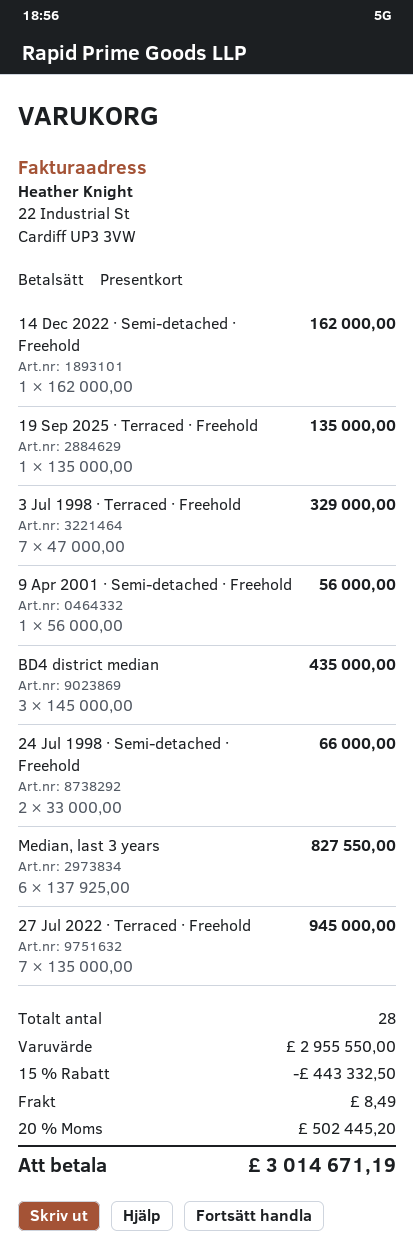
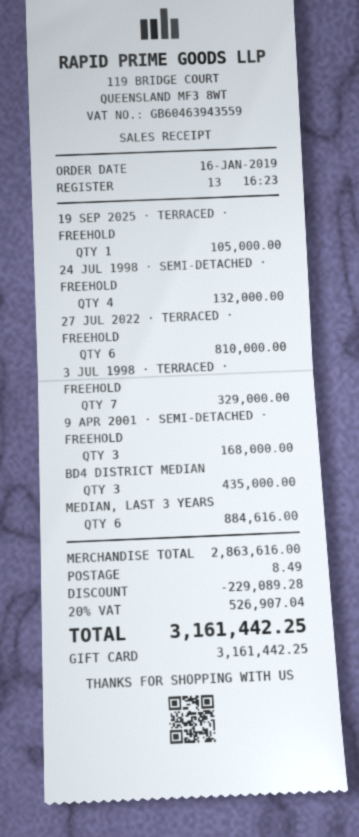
14 Dec 2022 · Semi-detached · Freehold: 1 for 162000.00 -> none
19 Sep 2025 · Terraced · Freehold: 1 for 135000.00 -> 1 for 105000.00
9 Apr 2001 · Semi-detached · Freehold: 1 for 56000.00 -> 3 for 168000.00
24 Jul 1998 · Semi-detached · Freehold: 2 for 66000.00 -> 4 for 132000.00
Median, last 3 years: 6 for 827550.00 -> 6 for 884616.00
27 Jul 2022 · Terraced · Freehold: 7 for 945000.00 -> 6 for 810000.00
subtotal: 2955550.00 -> 2863616.00
discount: 443332.50 -> 229089.28
tax: 20% = 502445.20 -> 20% = 526907.04
total: 3014671.19 -> 3161442.25

